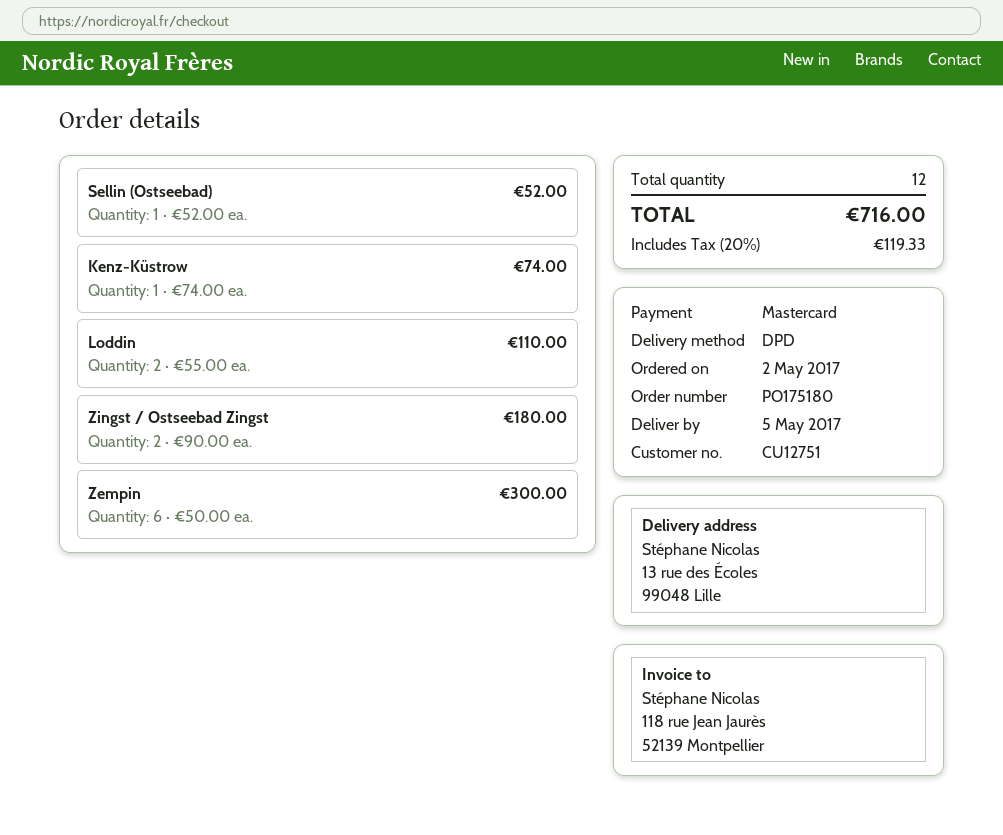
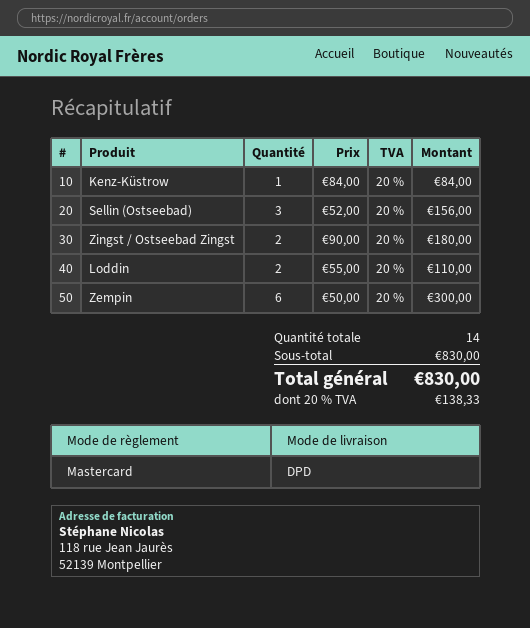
Sellin (Ostseebad): 1 x 52.00 = 52.00 -> 3 x 52.00 = 156.00
Kenz-Küstrow: 1 x 74.00 = 74.00 -> 1 x 84.00 = 84.00
total quantity: 12 -> 14
tax: 20% = 119.33 -> 20% = 138.33
total: 716.00 -> 830.00

